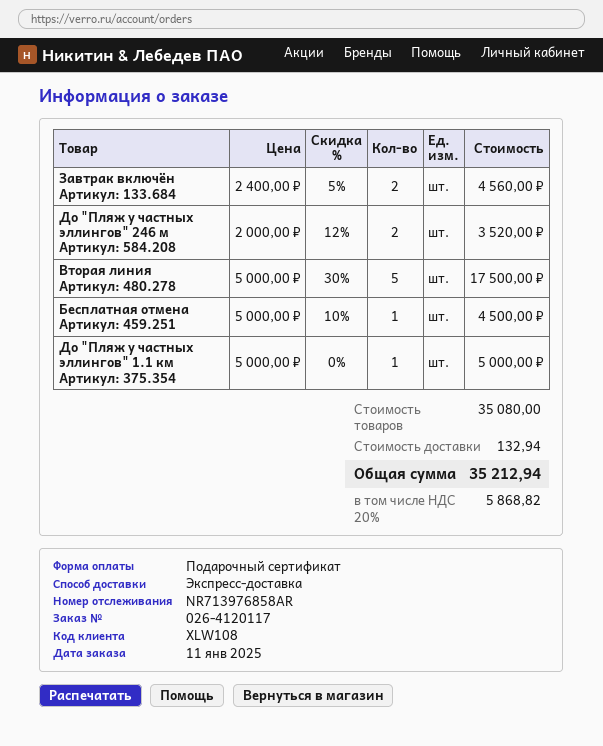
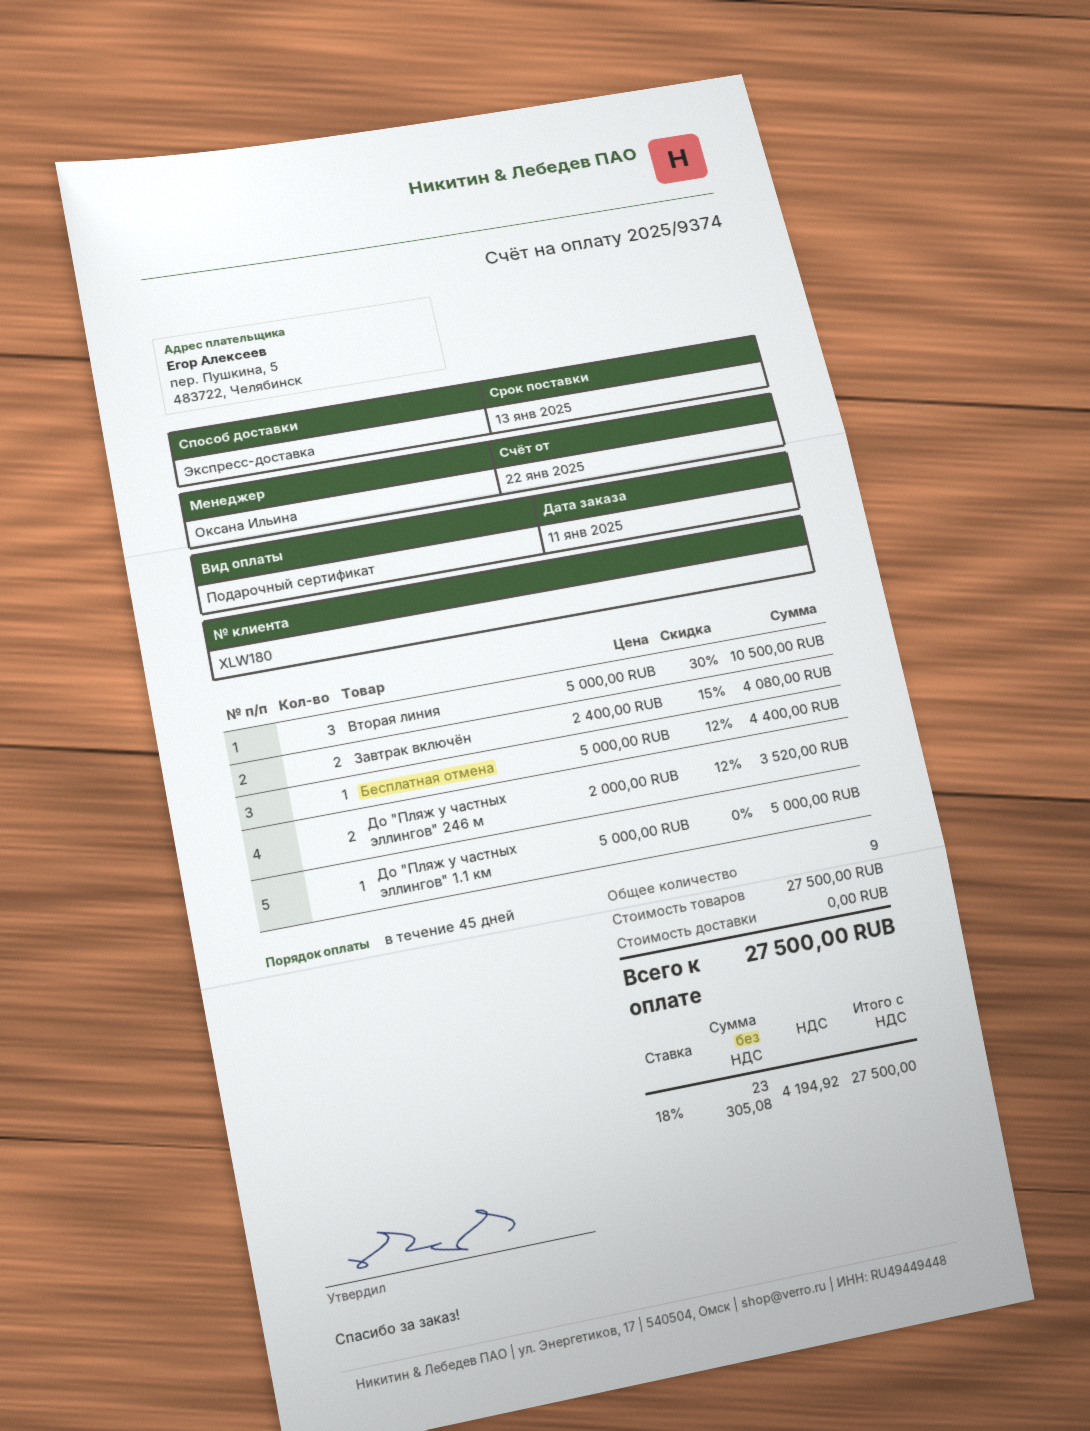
customer number: XLW108 -> XLW180
Завтрак включён: 2 x 2400.00 - 5% = 4560.00 -> 2 x 2400.00 - 15% = 4080.00
Вторая линия: 5 x 5000.00 - 30% = 17500.00 -> 3 x 5000.00 - 30% = 10500.00
Бесплатная отмена: 1 x 5000.00 - 10% = 4500.00 -> 1 x 5000.00 - 12% = 4400.00
subtotal: 35080.00 -> 27500.00
shipping: 132.94 -> 0.00
tax: 20% = 5868.82 -> 18% = 4194.92
total: 35212.94 -> 27500.00

